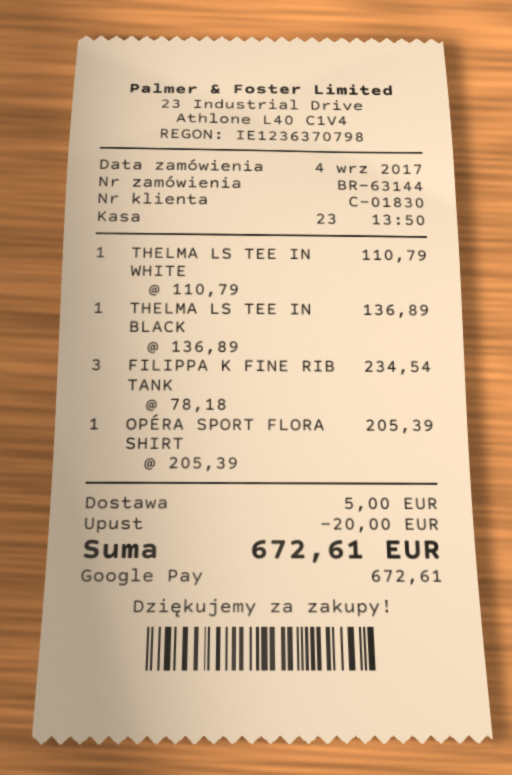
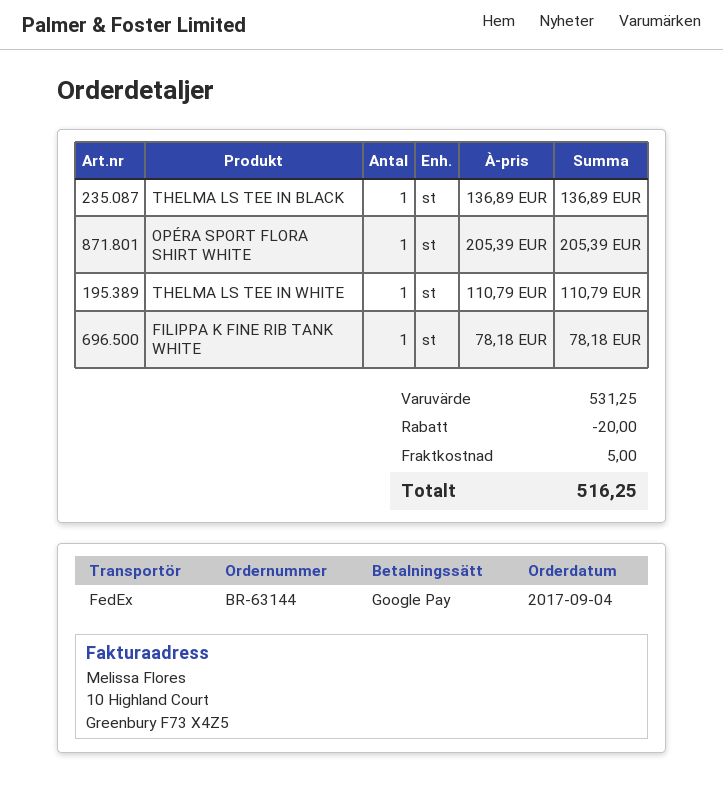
FILIPPA K FINE RIB TANK: 3 x 78.18 = 234.54 -> 1 x 78.18 = 78.18
total: 672.61 -> 516.25

